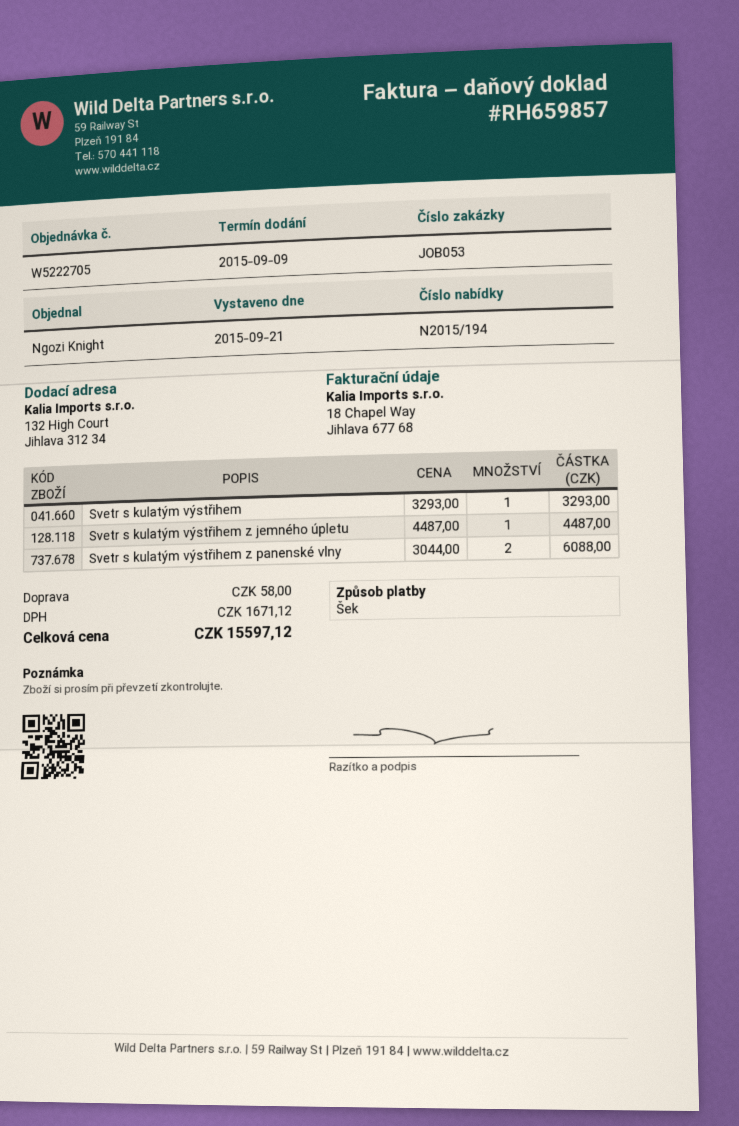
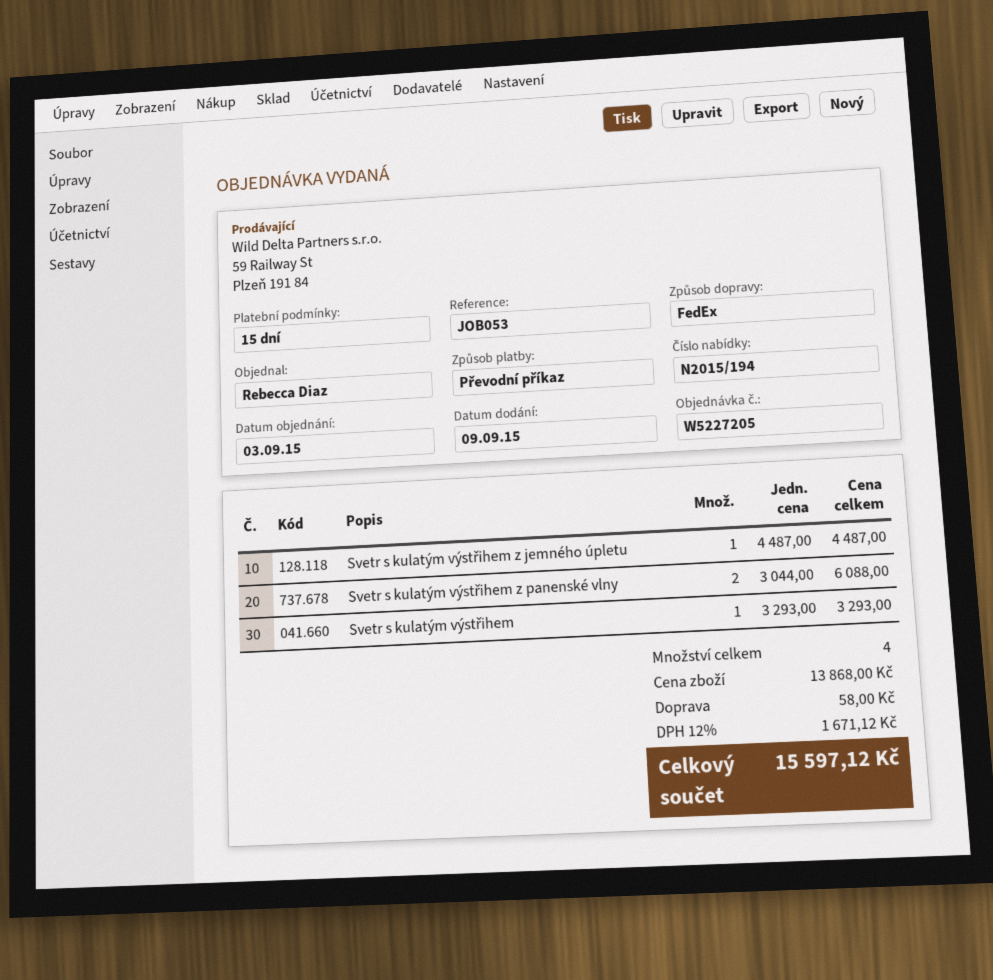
order number: W5222705 -> W5227205
ordered by: Ngozi Knight -> Rebecca Diaz
payment method: cheque -> bank transfer

